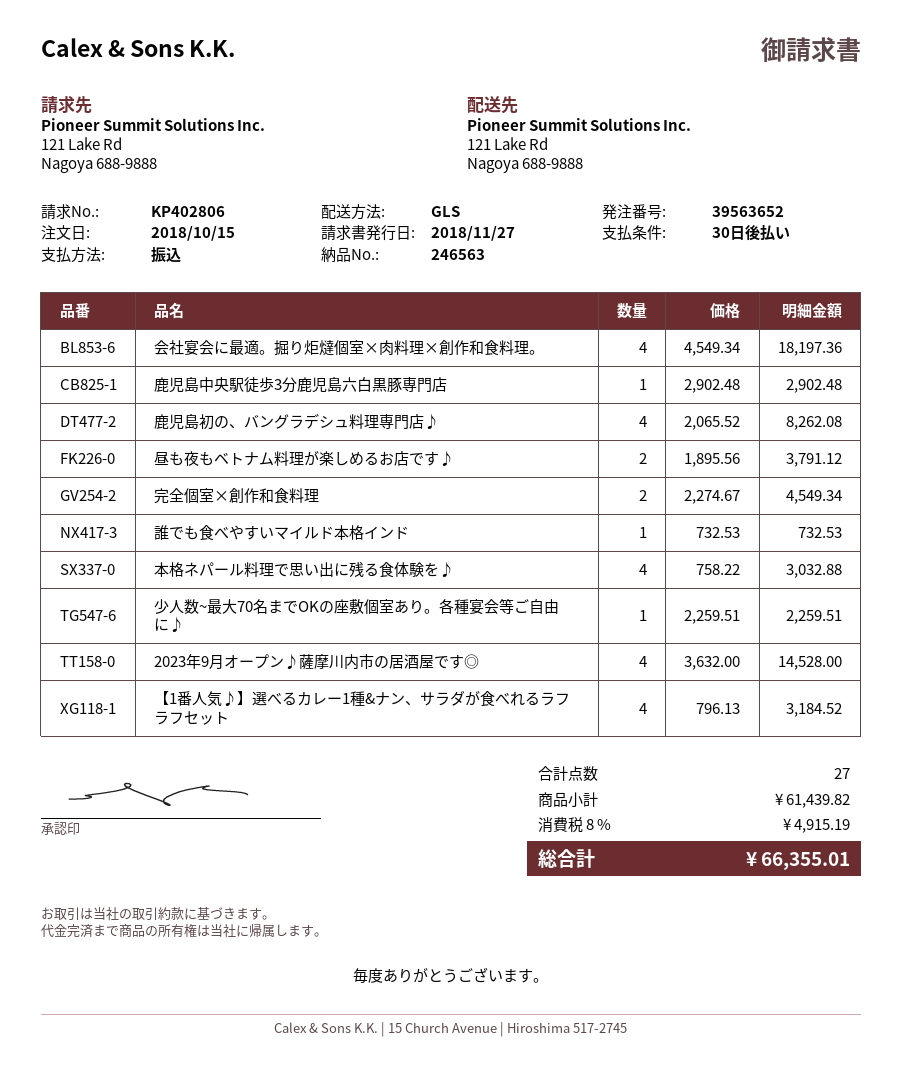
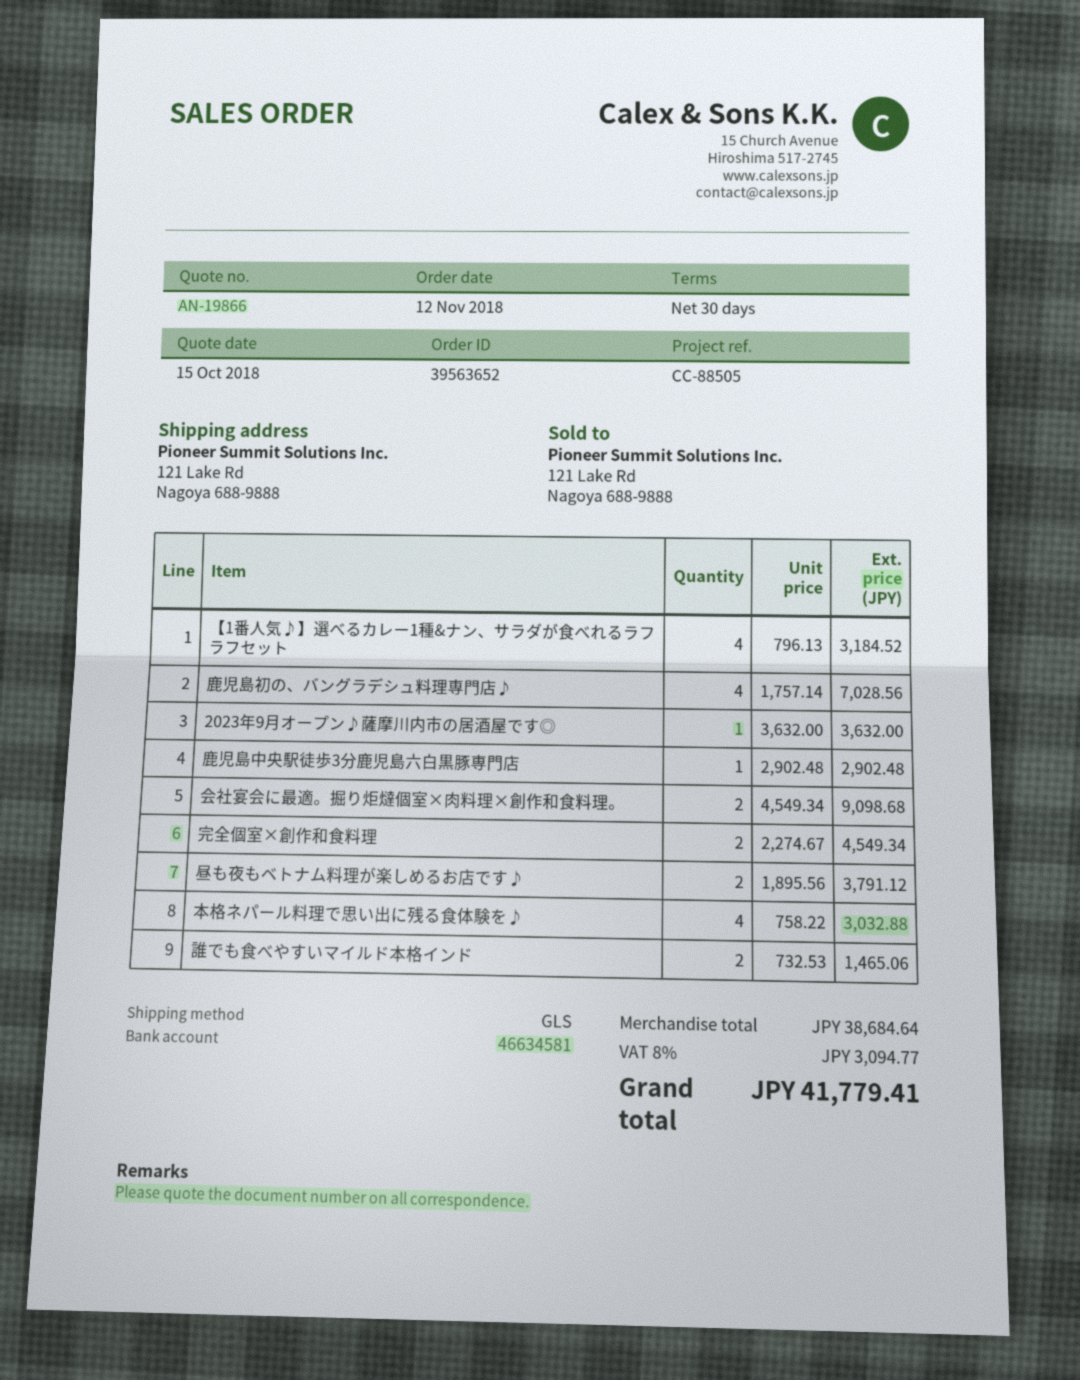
order date: 2018-10-15 -> 2018-11-12
会社宴会に最適。掘り炬燵個室×肉料理×創作和食料理。: 4 x 4549.34 = 18197.36 -> 2 x 4549.34 = 9098.68
鹿児島初の、バングラデシュ料理専門店♪: 4 x 2065.52 = 8262.08 -> 4 x 1757.14 = 7028.56
誰でも食べやすいマイルド本格インド: 1 x 732.53 = 732.53 -> 2 x 732.53 = 1465.06
少人数~最大70名までOKの座敷個室あり。各種宴会等ご自由に♪: 1 x 2259.51 = 2259.51 -> none
2023年9月オープン♪薩摩川内市の居酒屋です◎: 4 x 3632.00 = 14528.00 -> 1 x 3632.00 = 3632.00
subtotal: 61439.82 -> 38684.64
tax: 8% = 4915.19 -> 8% = 3094.77
total: 66355.01 -> 41779.41

